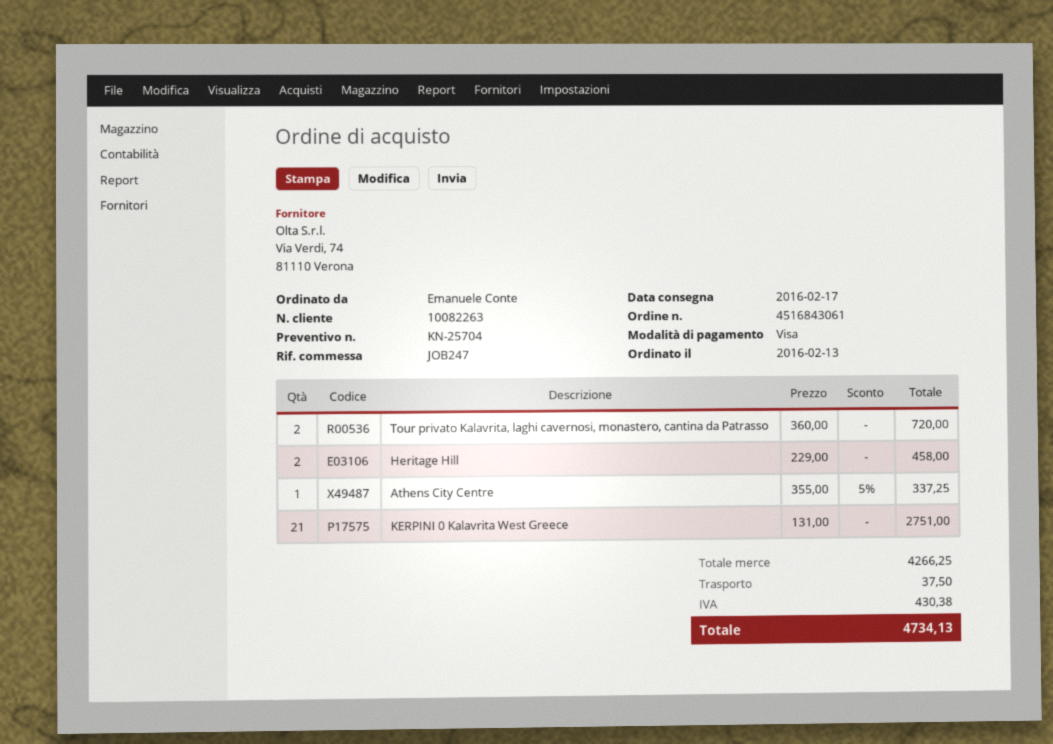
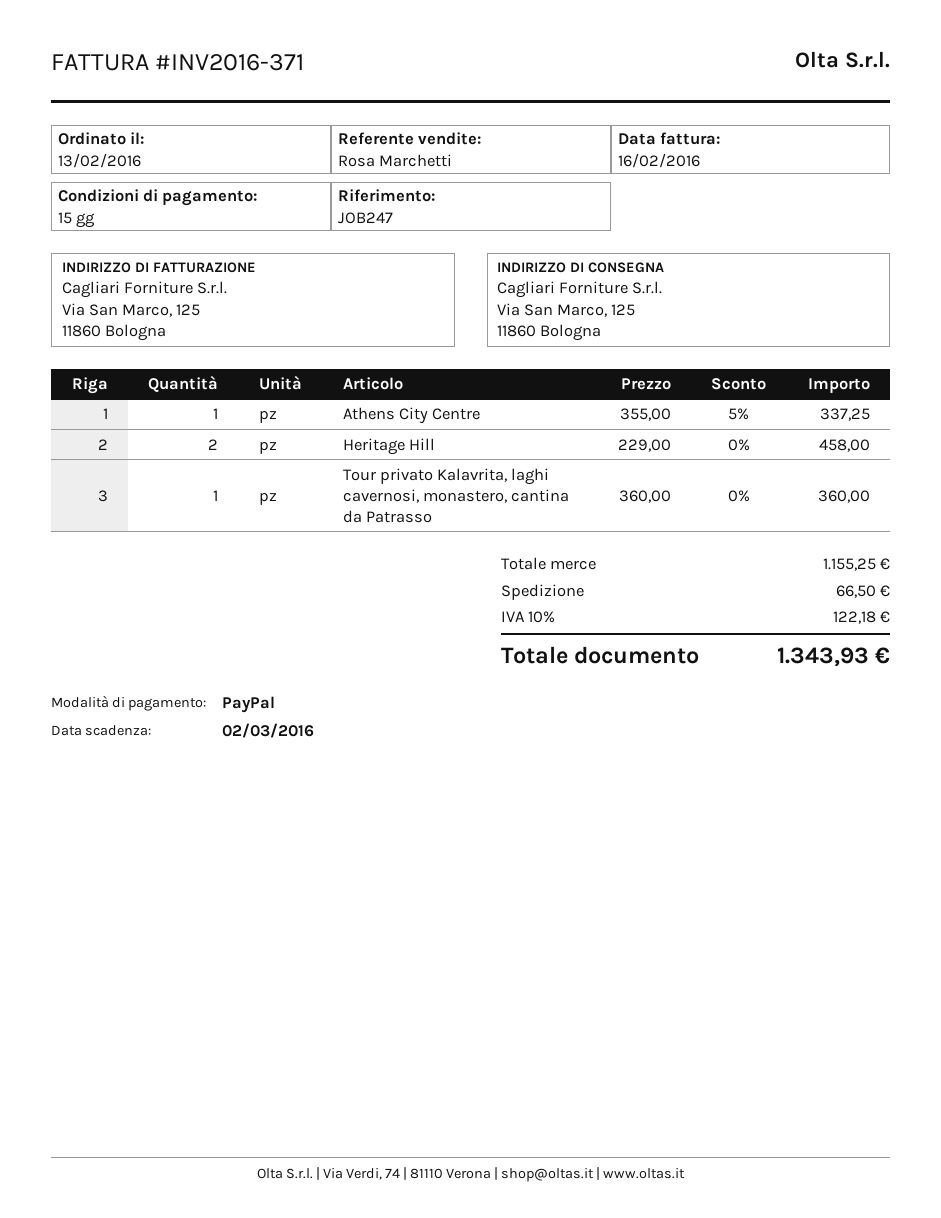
payment method: Visa -> PayPal
Tour privato Kalavrita, laghi cavernosi, monastero, cantina da Patrasso: 2 x 360.00 = 720.00 -> 1 x 360.00 = 360.00
KERPINI 0 Kalavrita West Greece: 21 x 131.00 = 2751.00 -> none
subtotal: 4266.25 -> 1155.25
shipping: 37.50 -> 66.50
tax: 430.38 -> 122.18
total: 4734.13 -> 1343.93

